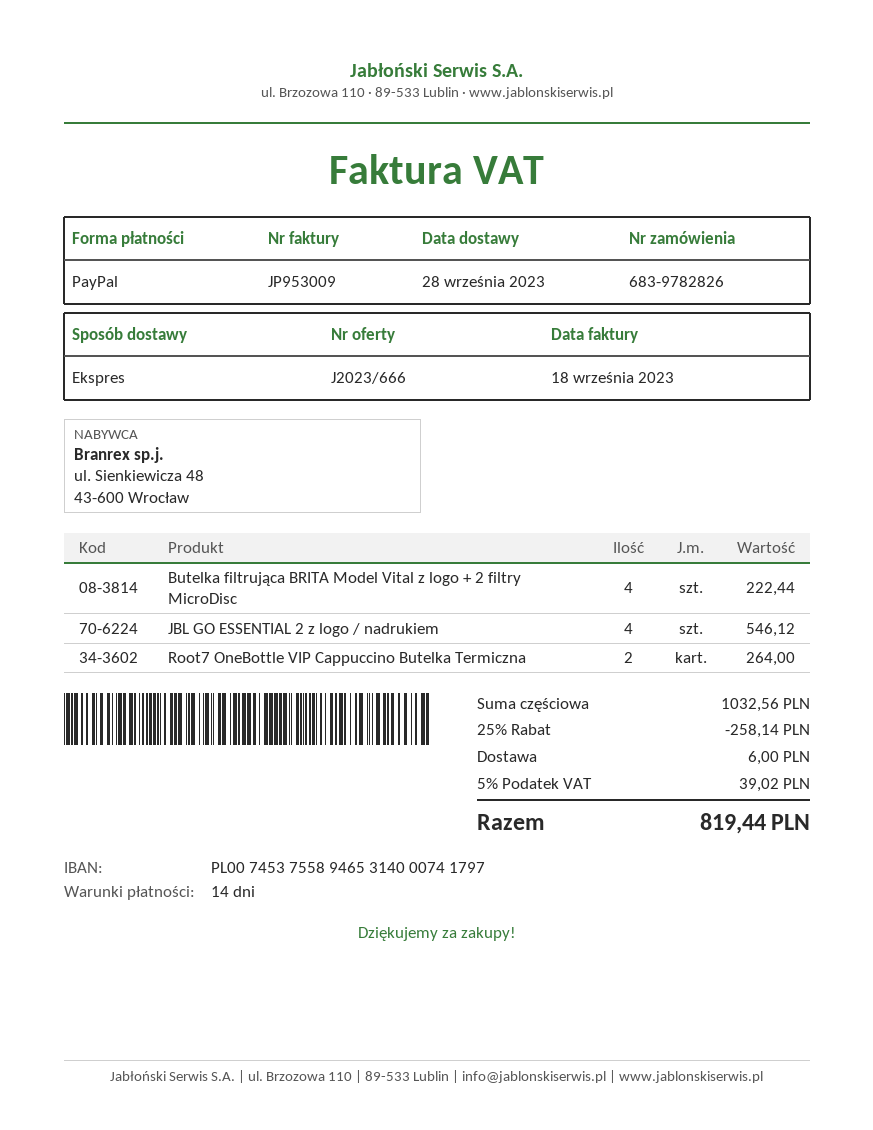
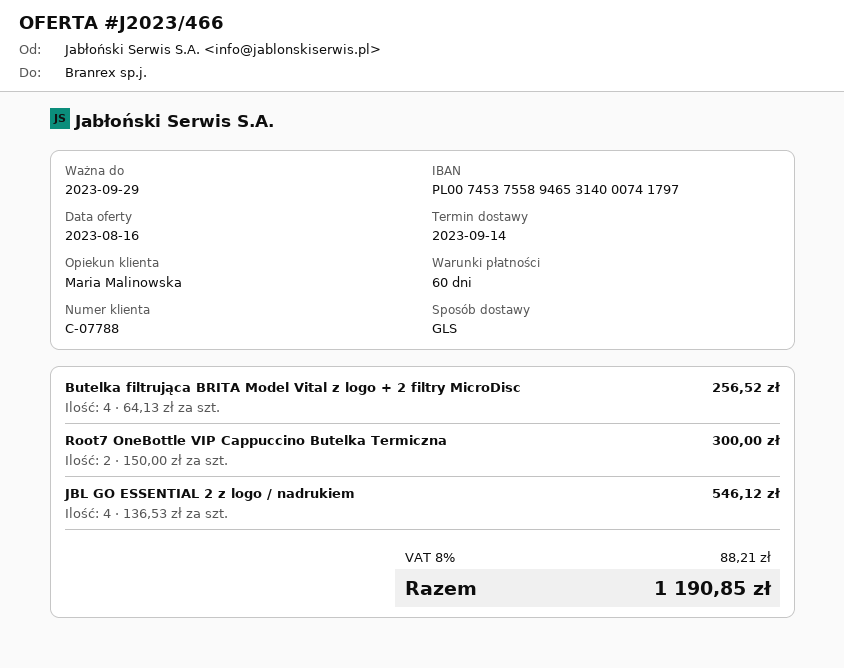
quote number: J2023/666 -> J2023/466
delivery date: 2023-09-28 -> 2023-09-14
payment terms: 14 days -> 60 days
shipping method: express -> GLS
Butelka filtrująca BRITA Model Vital z logo + 2 filtry MicroDisc: 4 for 222.44 -> 4 for 256.52
Root7 OneBottle VIP Cappuccino Butelka Termiczna: 2 for 264.00 -> 2 for 300.00
discount: 25% = 258.14 -> none
shipping: 6.00 -> none
tax: 5% = 39.02 -> 8% = 88.21
total: 819.44 -> 1190.85

